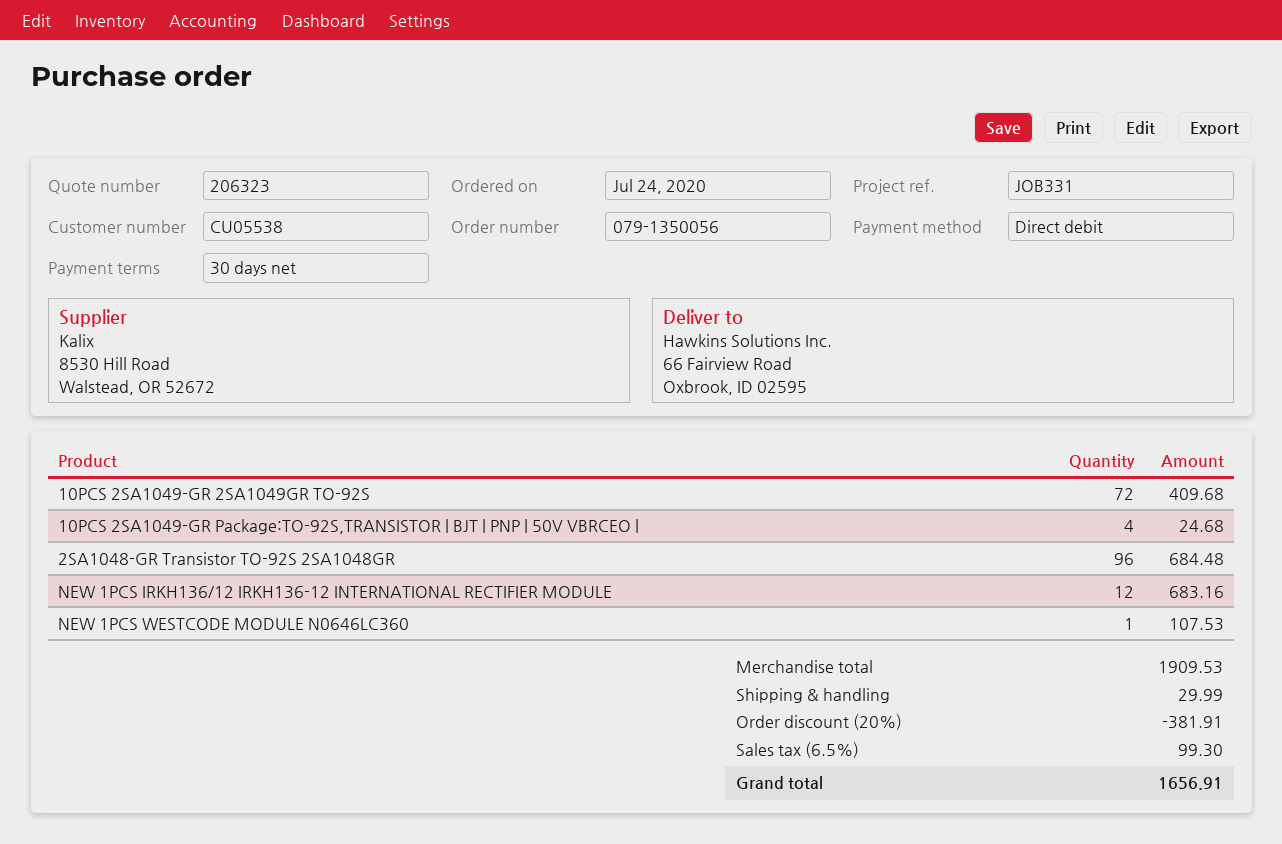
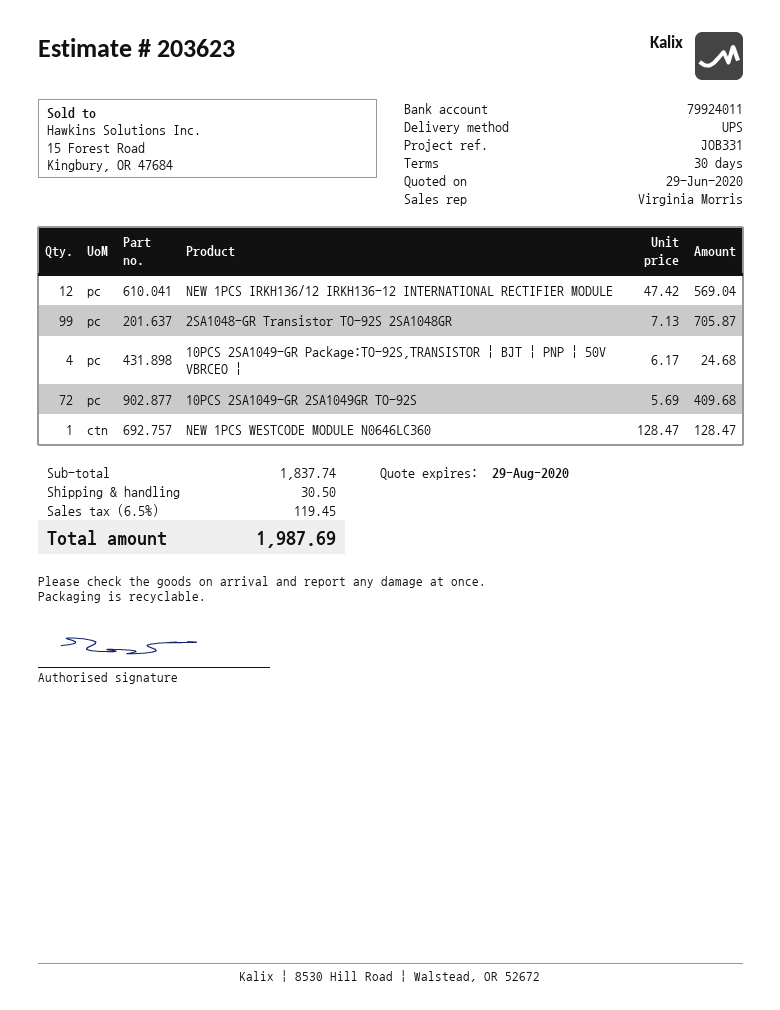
quote number: 206323 -> 203623
2SA1048-GR Transistor TO-92S 2SA1048GR: 96 for 684.48 -> 99 for 705.87
NEW 1PCS IRKH136/12 IRKH136-12 INTERNATIONAL RECTIFIER MODULE: 12 for 683.16 -> 12 for 569.04
NEW 1PCS WESTCODE MODULE N0646LC360: 1 for 107.53 -> 1 for 128.47
subtotal: 1909.53 -> 1837.74
discount: 20% = 381.91 -> none
shipping: 29.99 -> 30.50
tax: 6.5% = 99.30 -> 6.5% = 119.45
total: 1656.91 -> 1987.69

